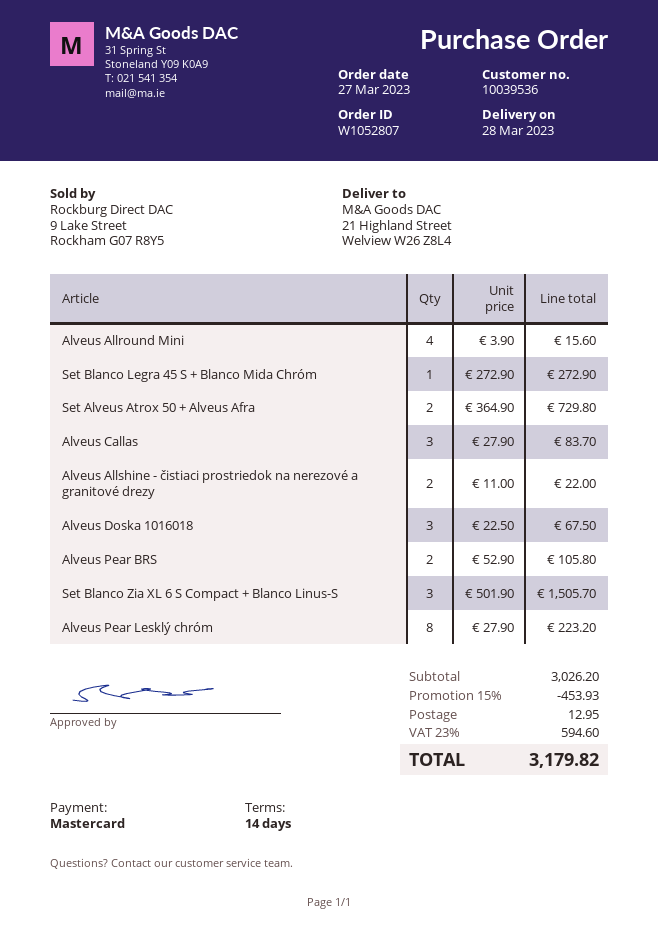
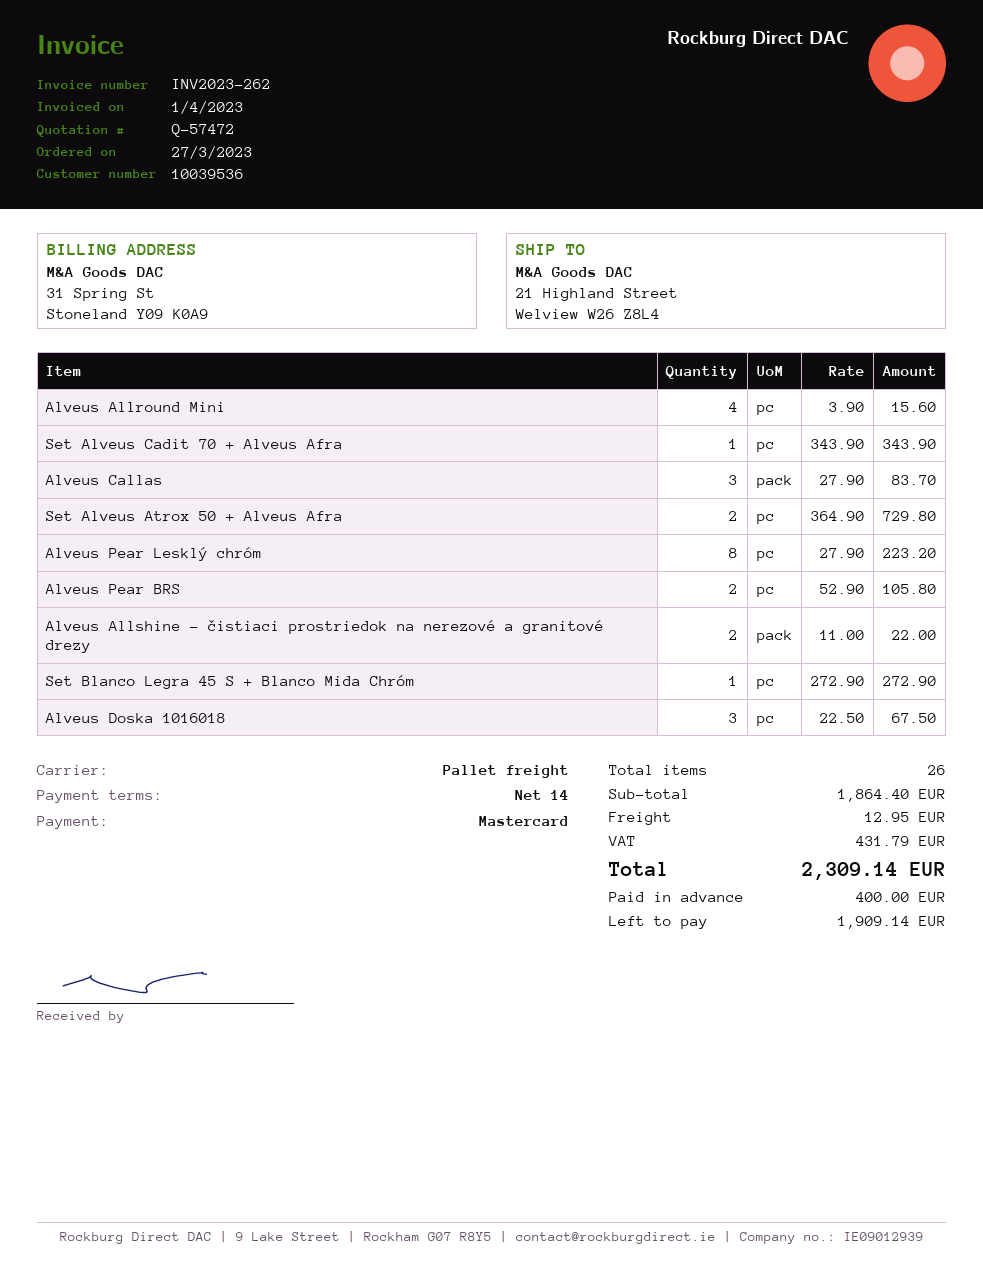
Set Blanco Zia XL 6 S Compact + Blanco Linus-S: 3 x 501.90 = 1505.70 -> none
Set Alveus Cadit 70 + Alveus Afra: none -> 1 x 343.90 = 343.90
subtotal: 3026.20 -> 1864.40
discount: 15% = 453.93 -> none
tax: 594.60 -> 431.79
total: 3179.82 -> 2309.14

